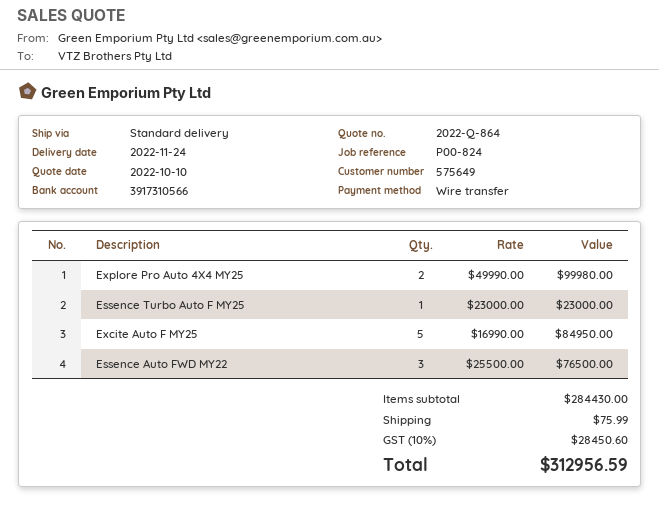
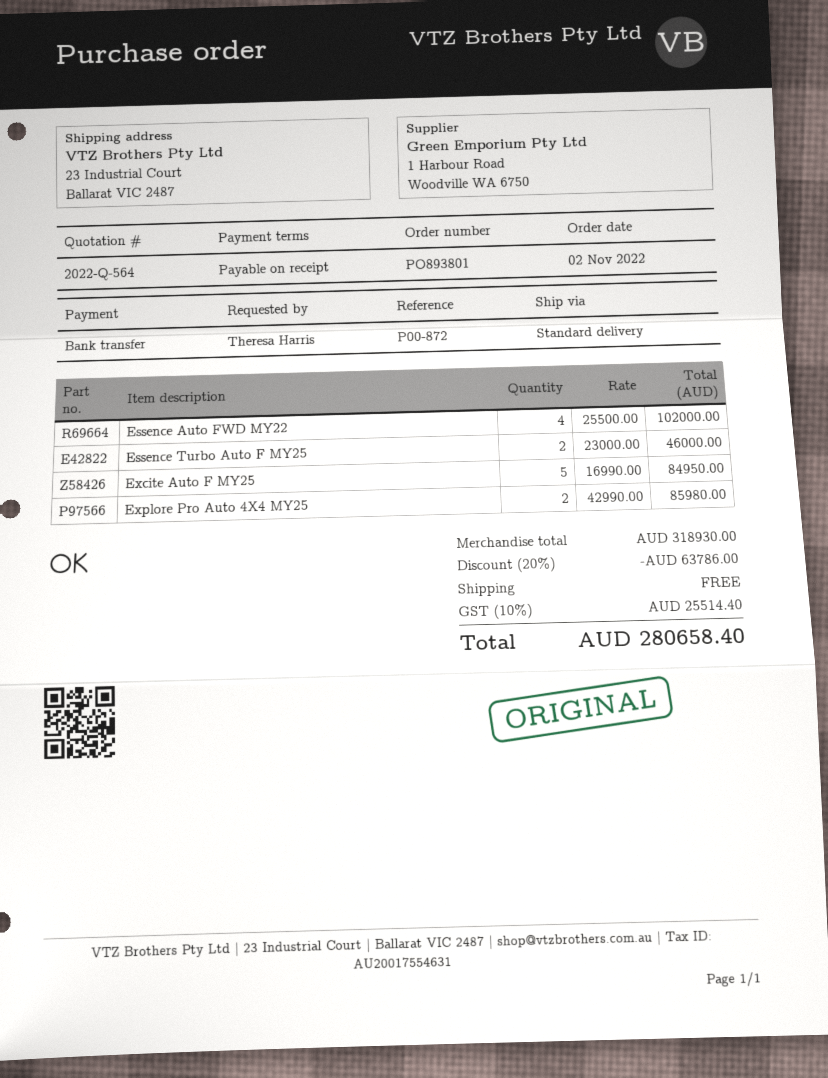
quote number: 2022-Q-864 -> 2022-Q-564
reference: P00-824 -> P00-872
Explore Pro Auto 4X4 MY25: 2 x 49990.00 = 99980.00 -> 2 x 42990.00 = 85980.00
Essence Turbo Auto F MY25: 1 x 23000.00 = 23000.00 -> 2 x 23000.00 = 46000.00
Essence Auto FWD MY22: 3 x 25500.00 = 76500.00 -> 4 x 25500.00 = 102000.00
subtotal: 284430.00 -> 318930.00
discount: none -> 20% = 63786.00
shipping: 75.99 -> 0.00
tax: 10% = 28450.60 -> 10% = 25514.40
total: 312956.59 -> 280658.40

